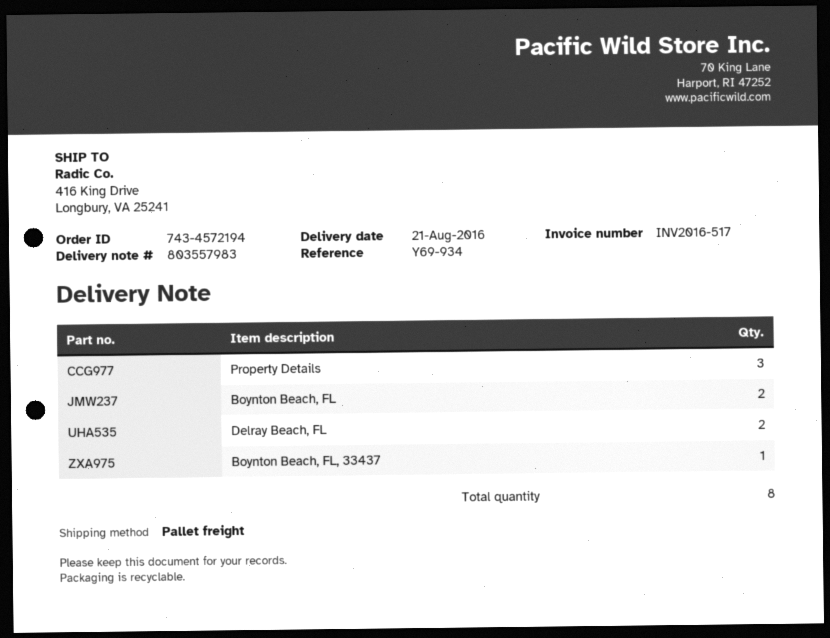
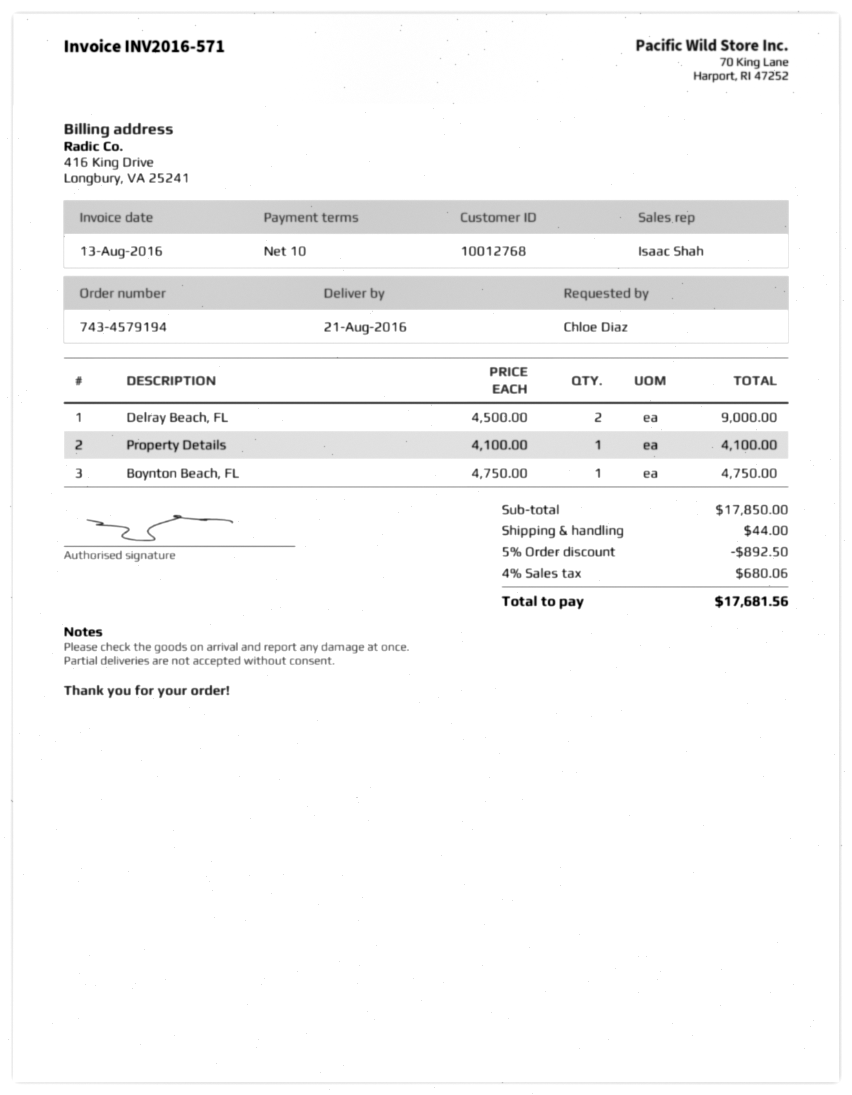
order number: 743-4572194 -> 743-4579194
invoice number: INV2016-517 -> INV2016-571
Property Details: 3 -> 1
Boynton Beach, FL: 2 -> 1
Boynton Beach, FL, 33437: 1 -> none

